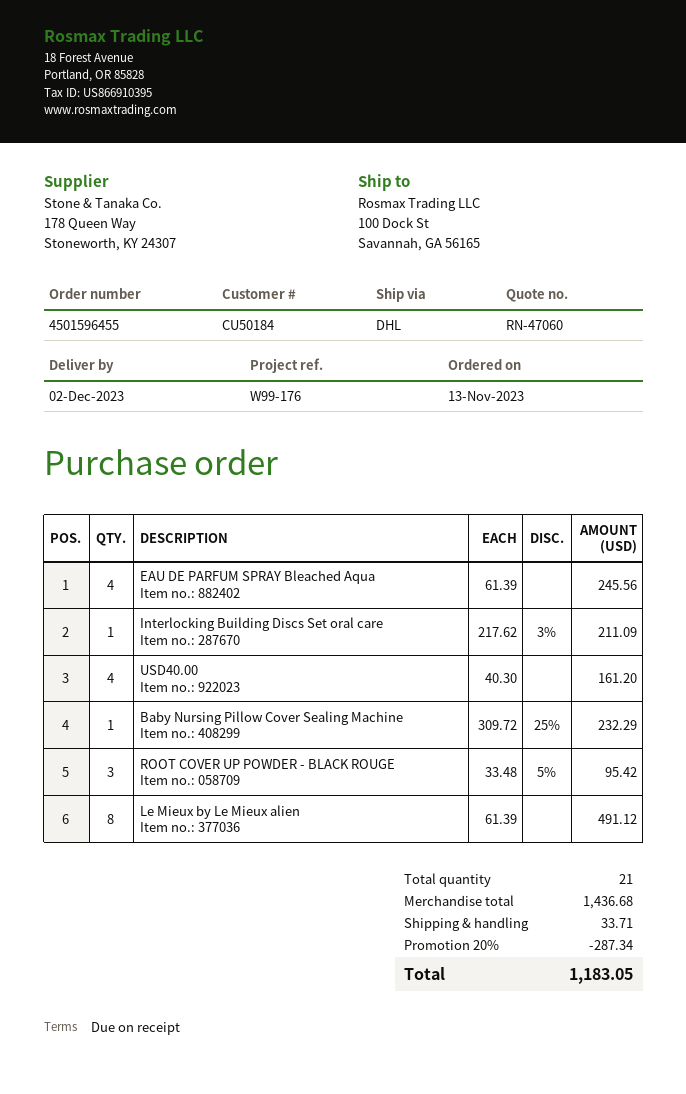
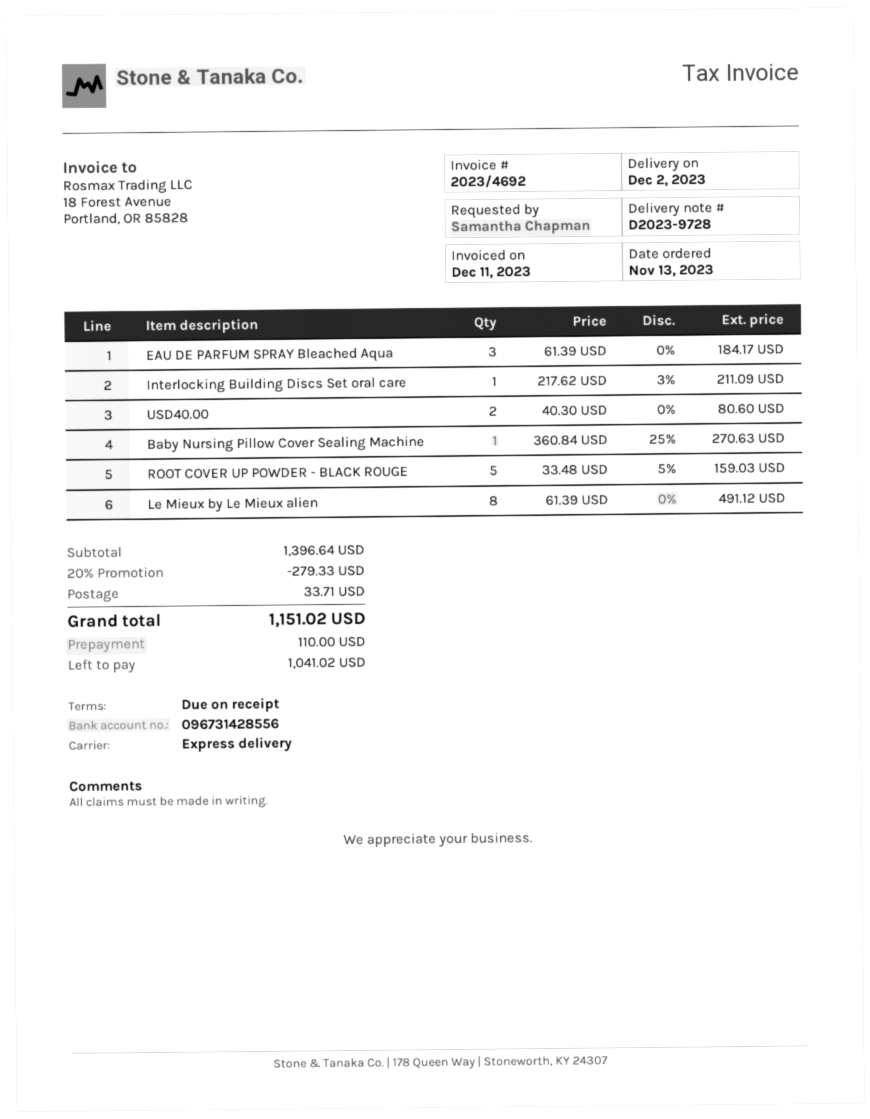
shipping method: DHL -> express
EAU DE PARFUM SPRAY Bleached Aqua: 4 x 61.39 = 245.56 -> 3 x 61.39 = 184.17
USD40.00: 4 x 40.30 = 161.20 -> 2 x 40.30 = 80.60
Baby Nursing Pillow Cover Sealing Machine: 1 x 309.72 - 25% = 232.29 -> 1 x 360.84 - 25% = 270.63
ROOT COVER UP POWDER - BLACK ROUGE: 3 x 33.48 - 5% = 95.42 -> 5 x 33.48 - 5% = 159.03
subtotal: 1436.68 -> 1396.64
discount: 20% = 287.34 -> 20% = 279.33
total: 1183.05 -> 1151.02

